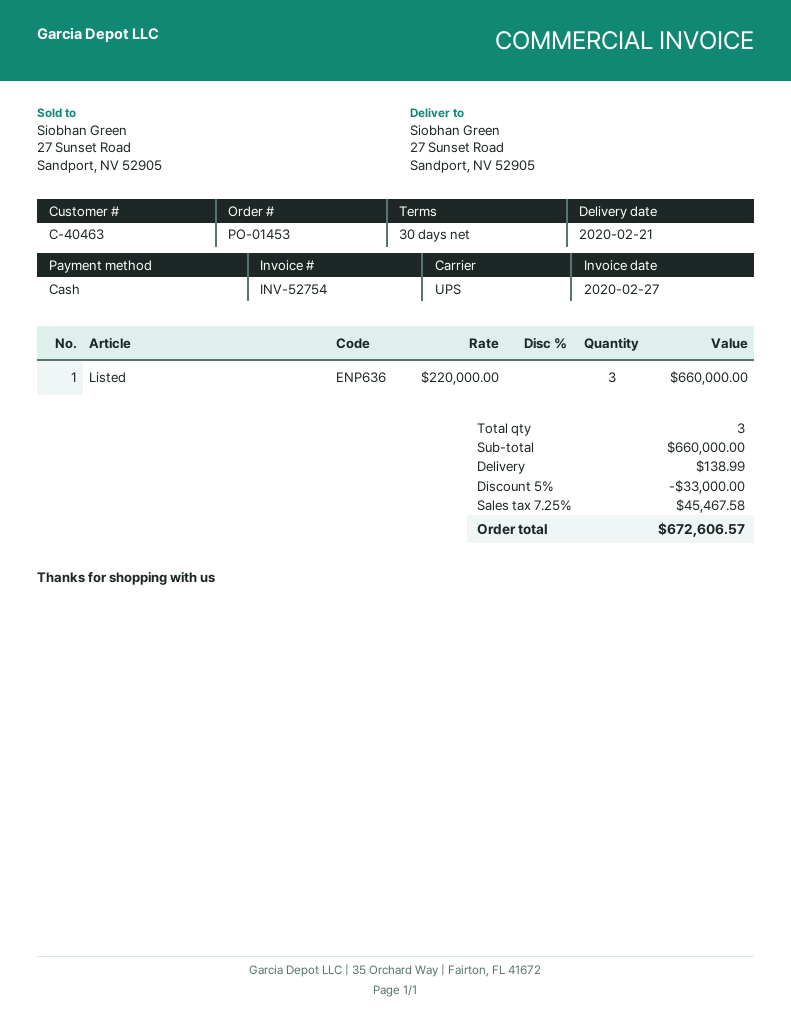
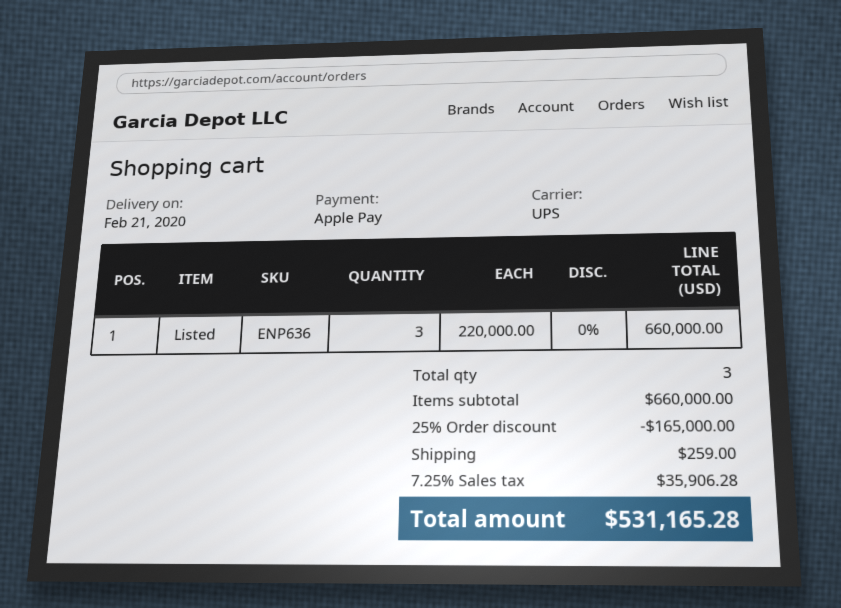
payment method: cash -> Apple Pay
discount: 5% = 33000.00 -> 25% = 165000.00
shipping: 138.99 -> 259.00
tax: 7.25% = 45467.58 -> 7.25% = 35906.28
total: 672606.57 -> 531165.28

